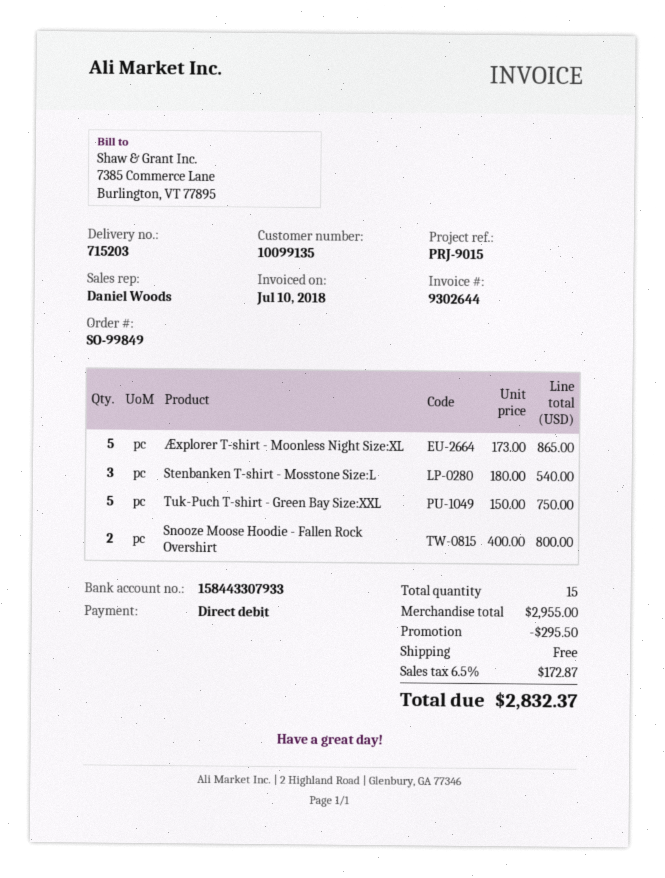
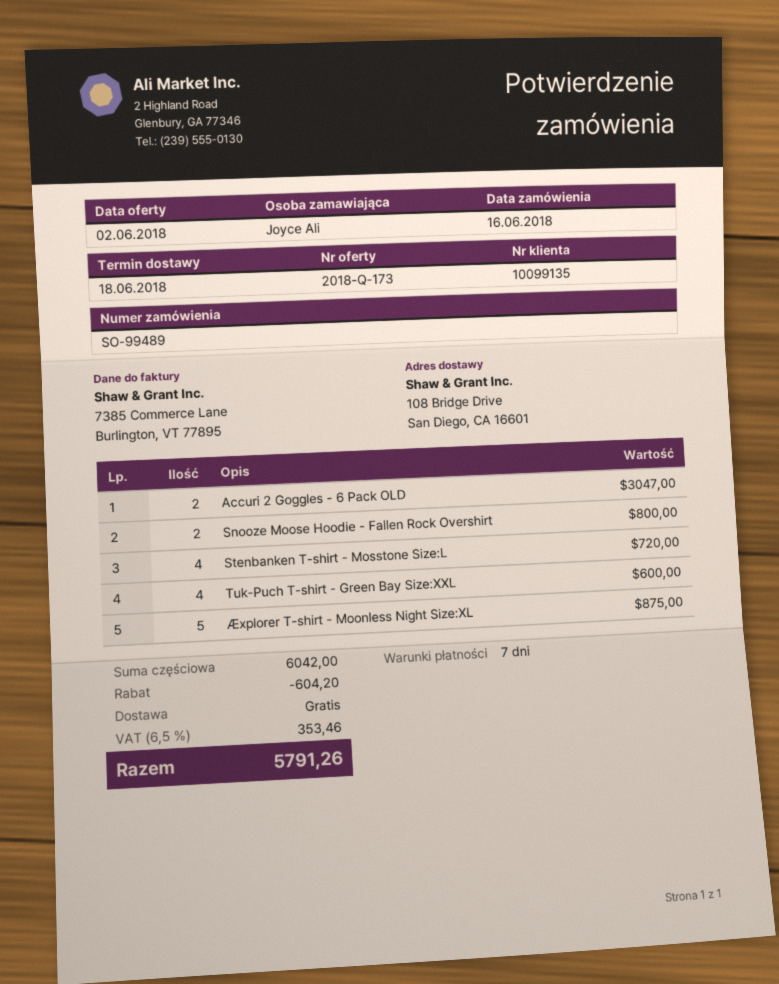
order number: SO-99849 -> SO-99489
Æxplorer T-shirt - Moonless Night Size:XL: 5 for 865.00 -> 5 for 875.00
Stenbanken T-shirt - Mosstone Size:L: 3 for 540.00 -> 4 for 720.00
Tuk-Puch T-shirt - Green Bay Size:XXL: 5 for 750.00 -> 4 for 600.00
Accuri 2 Goggles - 6 Pack OLD: none -> 2 for 3047.00
subtotal: 2955.00 -> 6042.00
discount: 295.50 -> 604.20
tax: 6.5% = 172.87 -> 6.5% = 353.46
total: 2832.37 -> 5791.26

